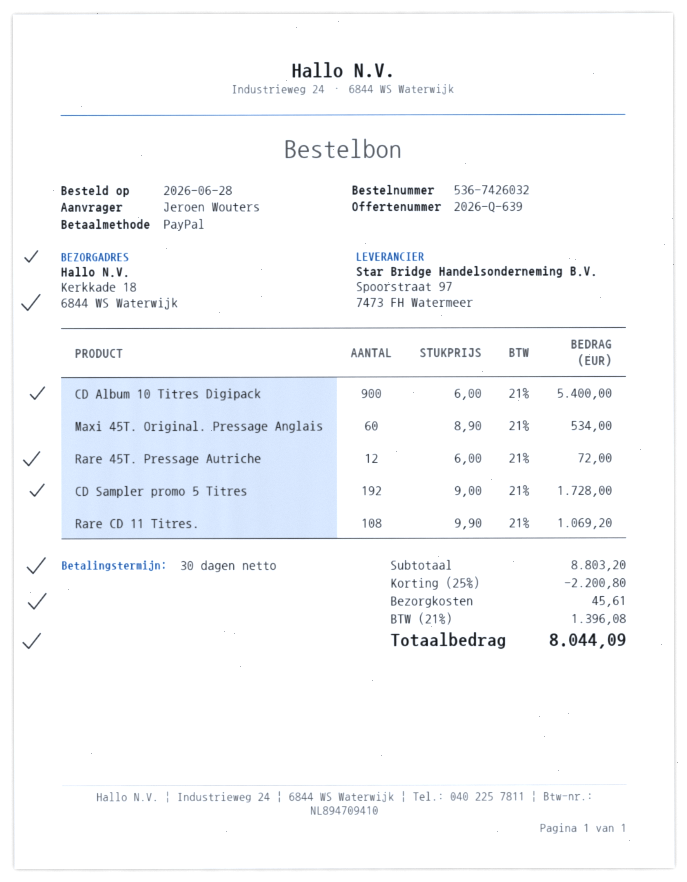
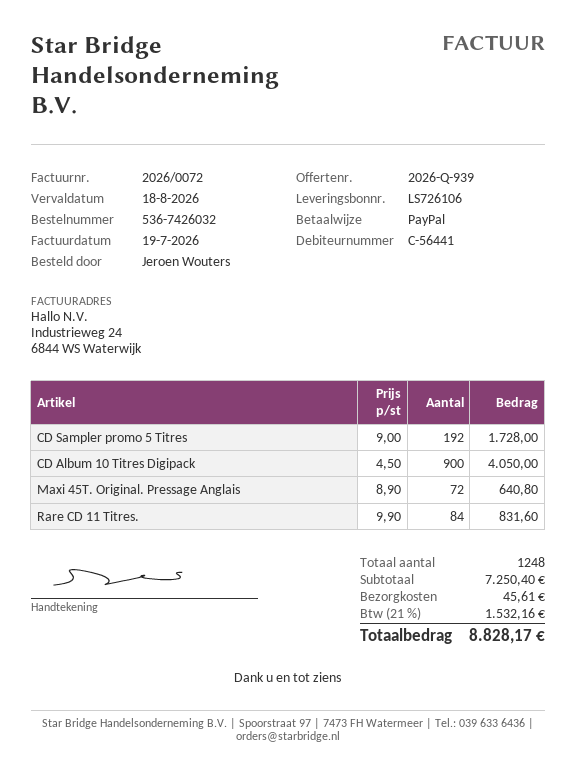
quote number: 2026-Q-639 -> 2026-Q-939
CD Album 10 Titres Digipack: 900 x 6.00 = 5400.00 -> 900 x 4.50 = 4050.00
Maxi 45T. Original. Pressage Anglais: 60 x 8.90 = 534.00 -> 72 x 8.90 = 640.80
Rare 45T. Pressage Autriche: 12 x 6.00 = 72.00 -> none
Rare CD 11 Titres.: 108 x 9.90 = 1069.20 -> 84 x 9.90 = 831.60
subtotal: 8803.20 -> 7250.40
discount: 25% = 2200.80 -> none
tax: 21% = 1396.08 -> 21% = 1532.16
total: 8044.09 -> 8828.17

